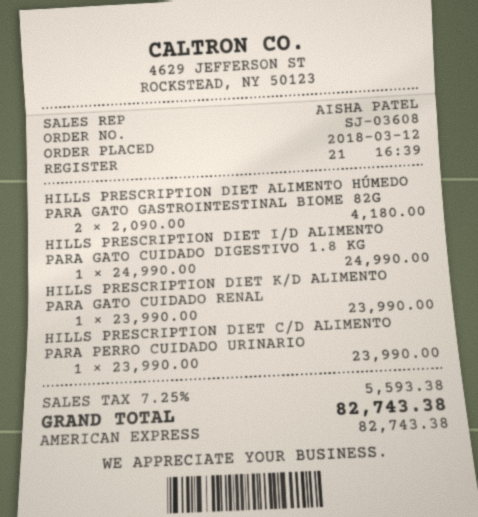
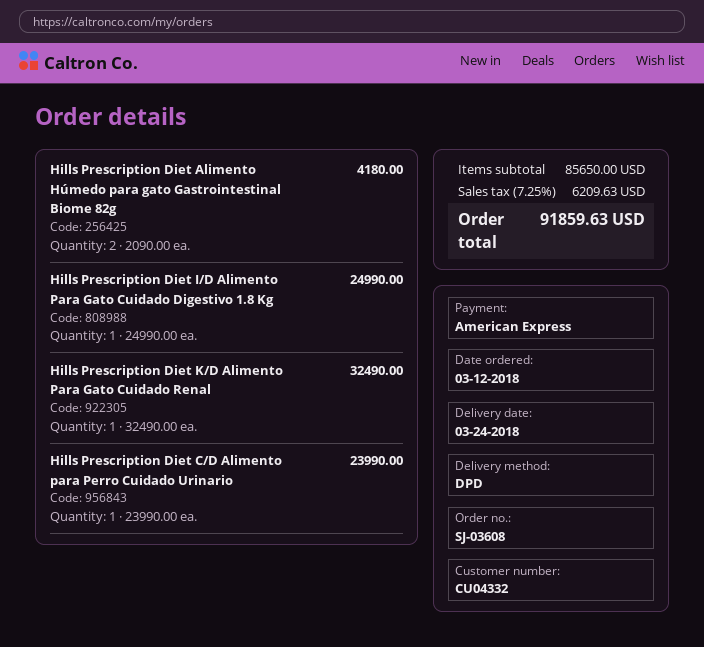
HILLS PRESCRIPTION DIET K/D ALIMENTO PARA GATO CUIDADO RENAL: 1 x 23990.00 = 23990.00 -> 1 x 32490.00 = 32490.00
tax: 7.25% = 5593.38 -> 7.25% = 6209.63
total: 82743.38 -> 91859.63

